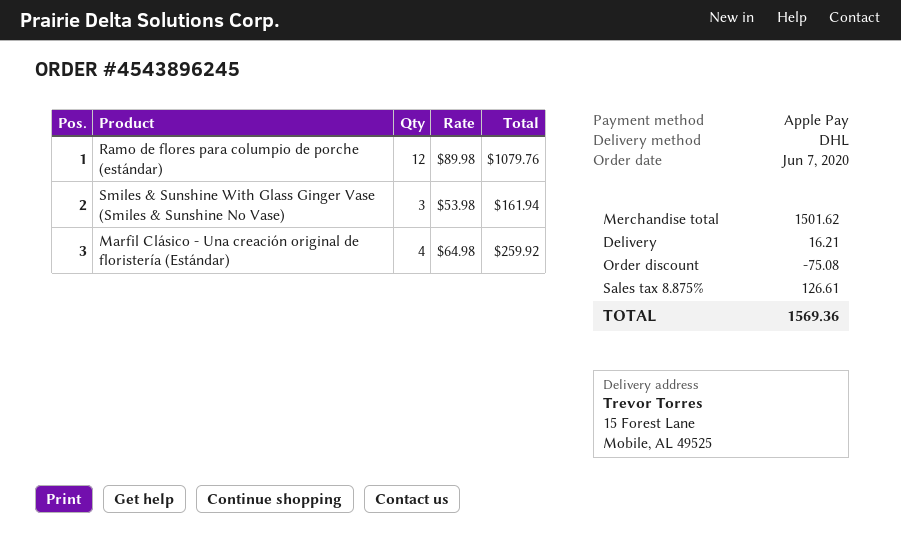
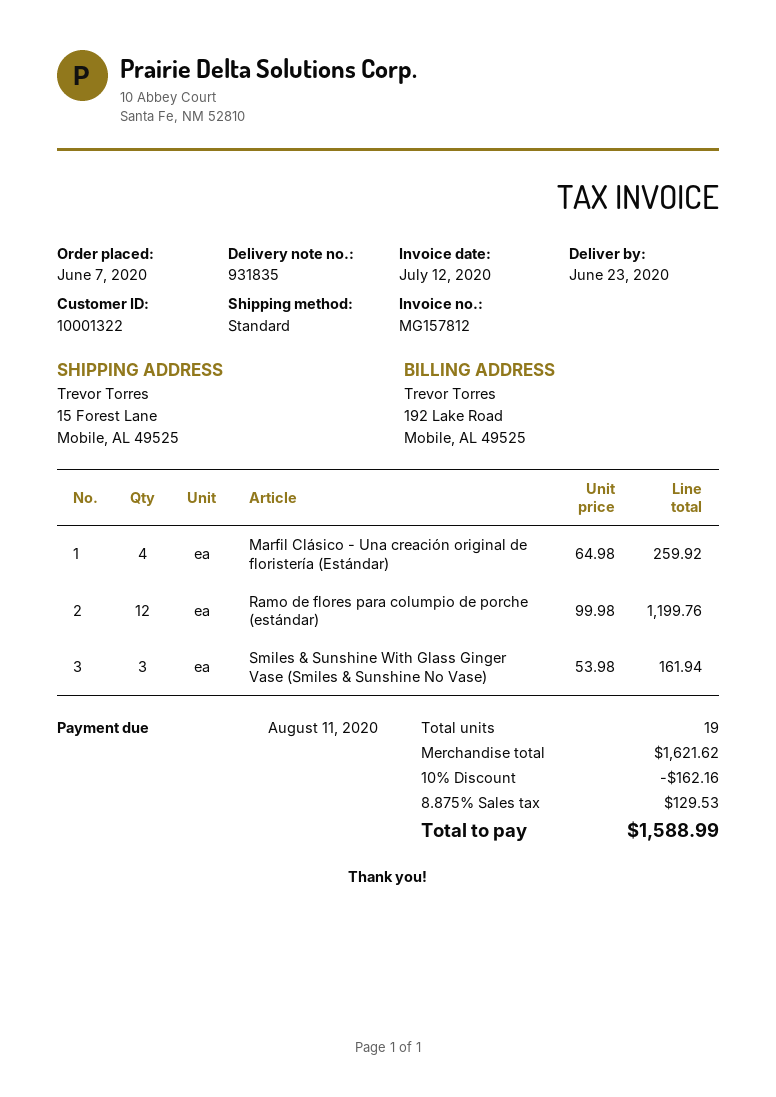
shipping method: DHL -> standard
Ramo de flores para columpio de porche (estándar): 12 x 89.98 = 1079.76 -> 12 x 99.98 = 1199.76
subtotal: 1501.62 -> 1621.62
discount: 75.08 -> 162.16
shipping: 16.21 -> none
tax: 8.875% = 126.61 -> 8.875% = 129.53
total: 1569.36 -> 1588.99

